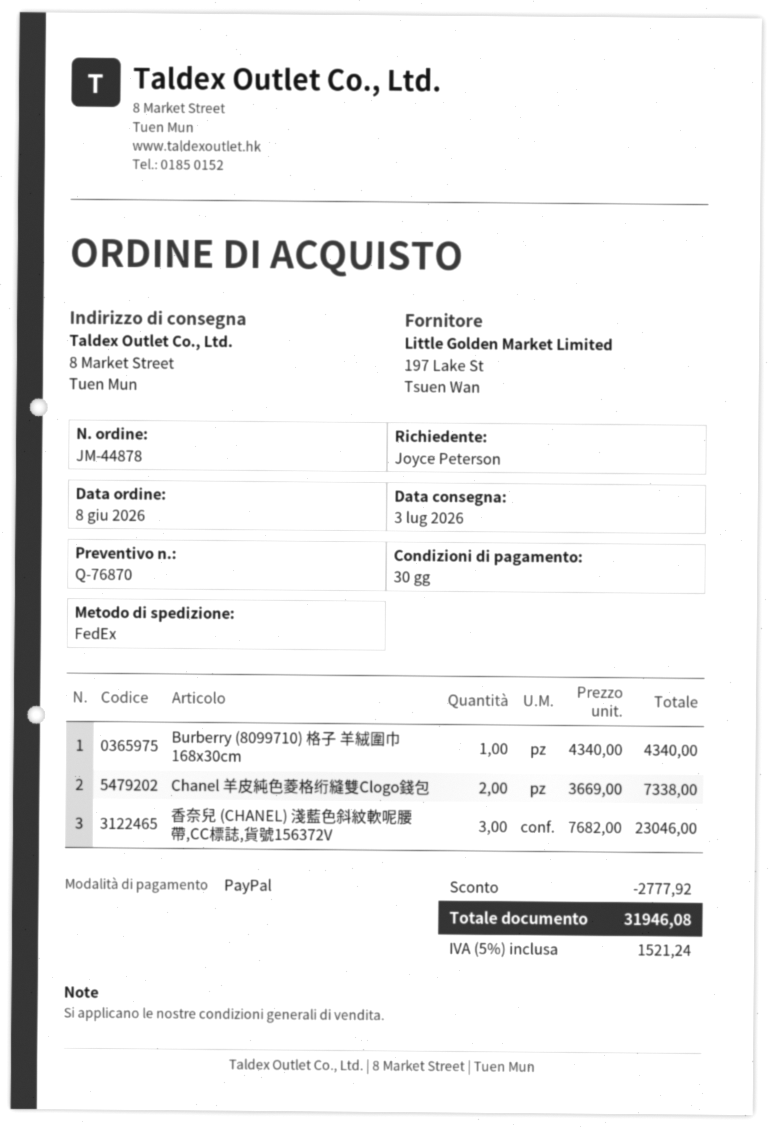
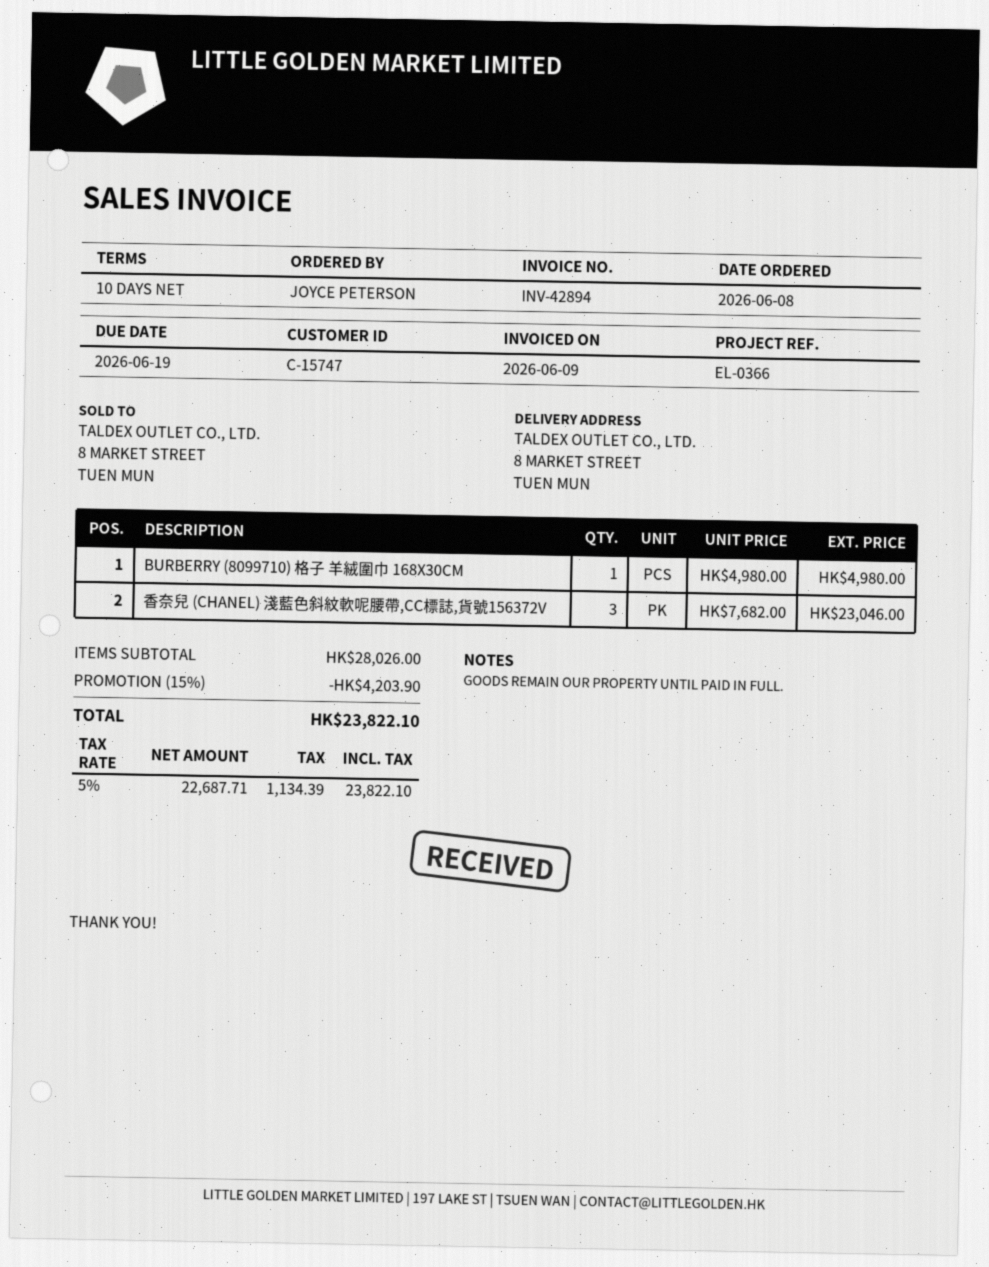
payment terms: 30 days -> 10 days
Burberry (8099710) 格子 羊絨圍巾 168x30cm: 1 x 4340.00 = 4340.00 -> 1 x 4980.00 = 4980.00
Chanel 羊皮純色菱格绗縫雙Clogo錢包: 2 x 3669.00 = 7338.00 -> none
discount: 2777.92 -> 4203.90
tax: 5% = 1521.24 -> 5% = 1134.39
total: 31946.08 -> 23822.10

